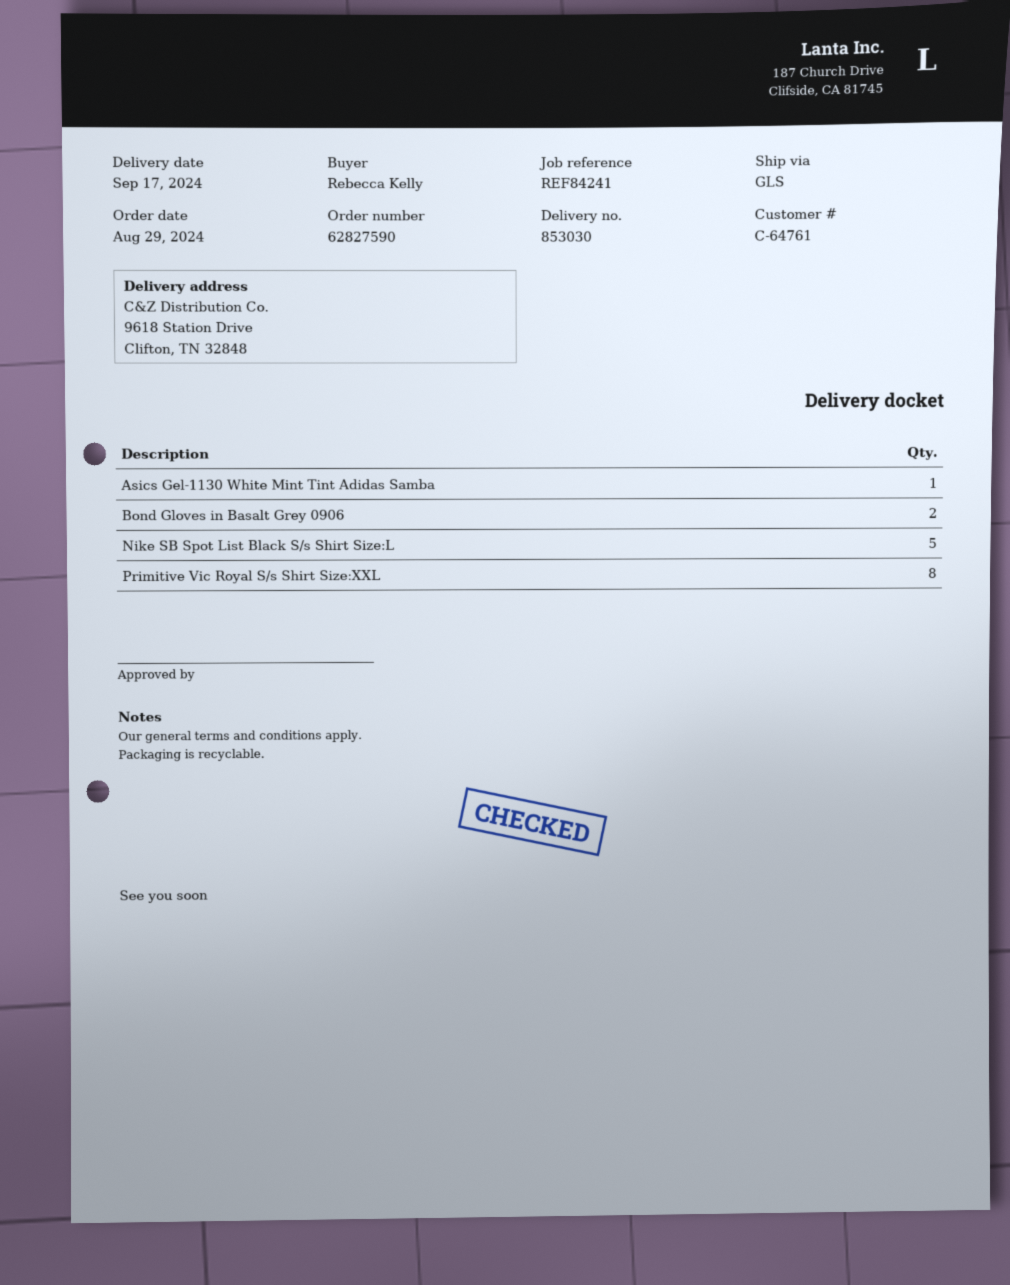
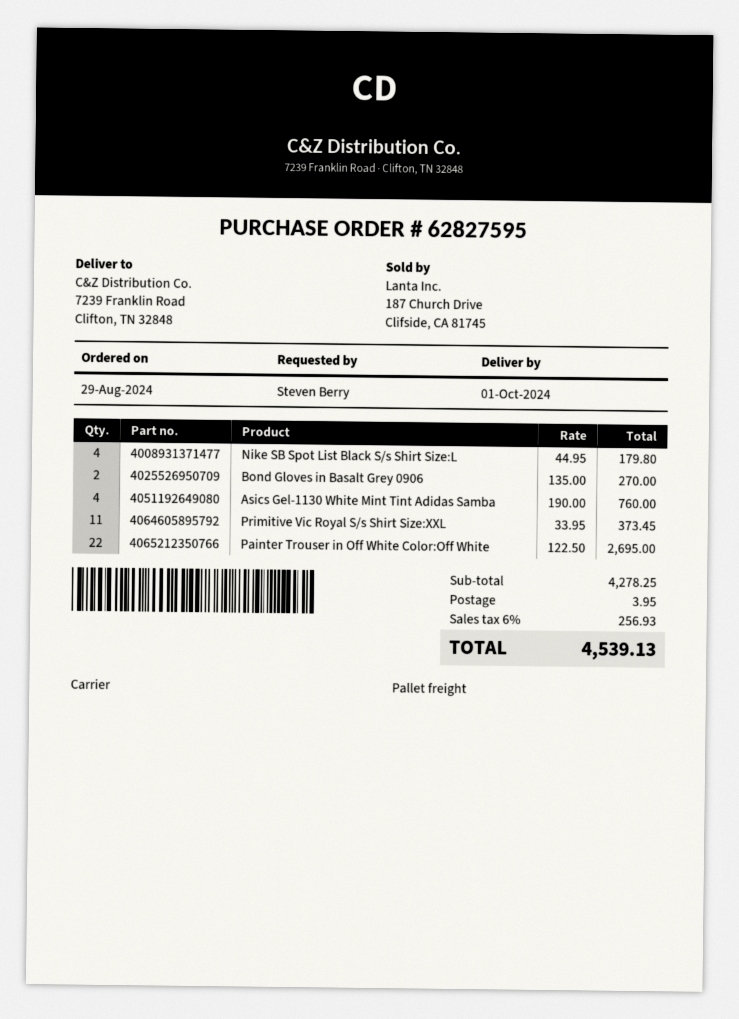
order number: 62827590 -> 62827595
delivery date: 2024-09-17 -> 2024-10-01
ordered by: Rebecca Kelly -> Steven Berry
shipping method: GLS -> pallet freight
ship to: 9618 Station Drive, Clifton, TN 32848 -> 7239 Franklin Road, Clifton, TN 32848
Asics Gel-1130 White Mint Tint Adidas Samba: 1 -> 4
Nike SB Spot List Black S/s Shirt Size:L: 5 -> 4
Primitive Vic Royal S/s Shirt Size:XXL: 8 -> 11
Painter Trouser in Off White Color:Off White: none -> 22

